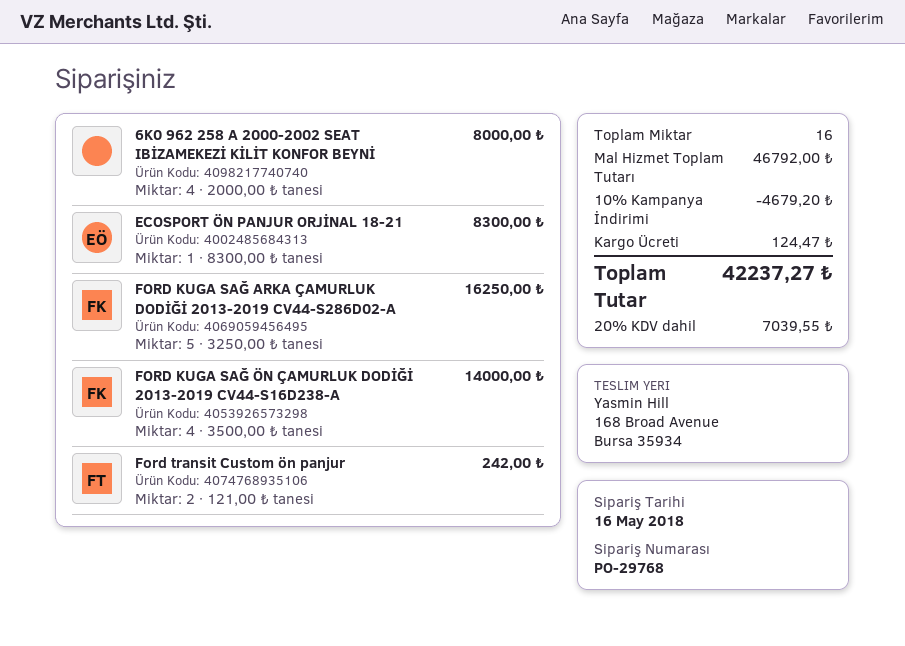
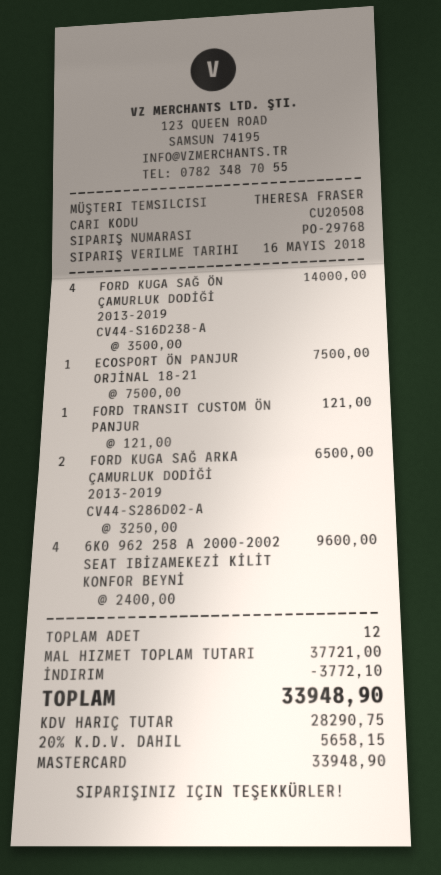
6K0 962 258 A 2000-2002 SEAT IBİZAMEKEZİ KİLİT KONFOR BEYNİ: 4 x 2000.00 = 8000.00 -> 4 x 2400.00 = 9600.00
ECOSPORT ÖN PANJUR ORJİNAL 18-21: 1 x 8300.00 = 8300.00 -> 1 x 7500.00 = 7500.00
FORD KUGA SAĞ ARKA ÇAMURLUK DODİĞİ 2013-2019 CV44-S286D02-A: 5 x 3250.00 = 16250.00 -> 2 x 3250.00 = 6500.00
Ford transit Custom ön panjur: 2 x 121.00 = 242.00 -> 1 x 121.00 = 121.00
total quantity: 16 -> 12
subtotal: 46792.00 -> 37721.00
discount: 4679.20 -> 3772.10
shipping: 124.47 -> none
tax: 20% = 7039.55 -> 20% = 5658.15
total: 42237.27 -> 33948.90

